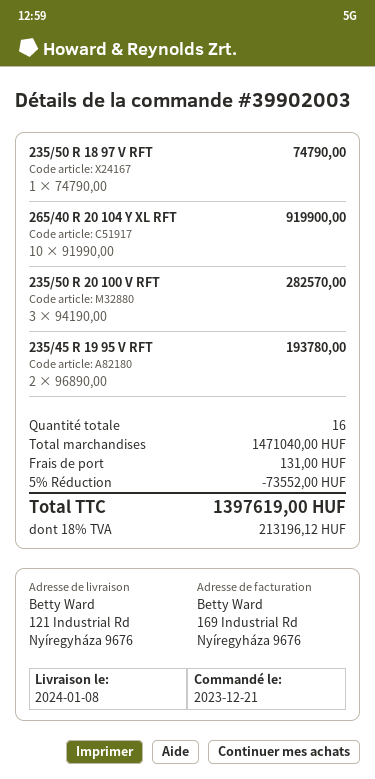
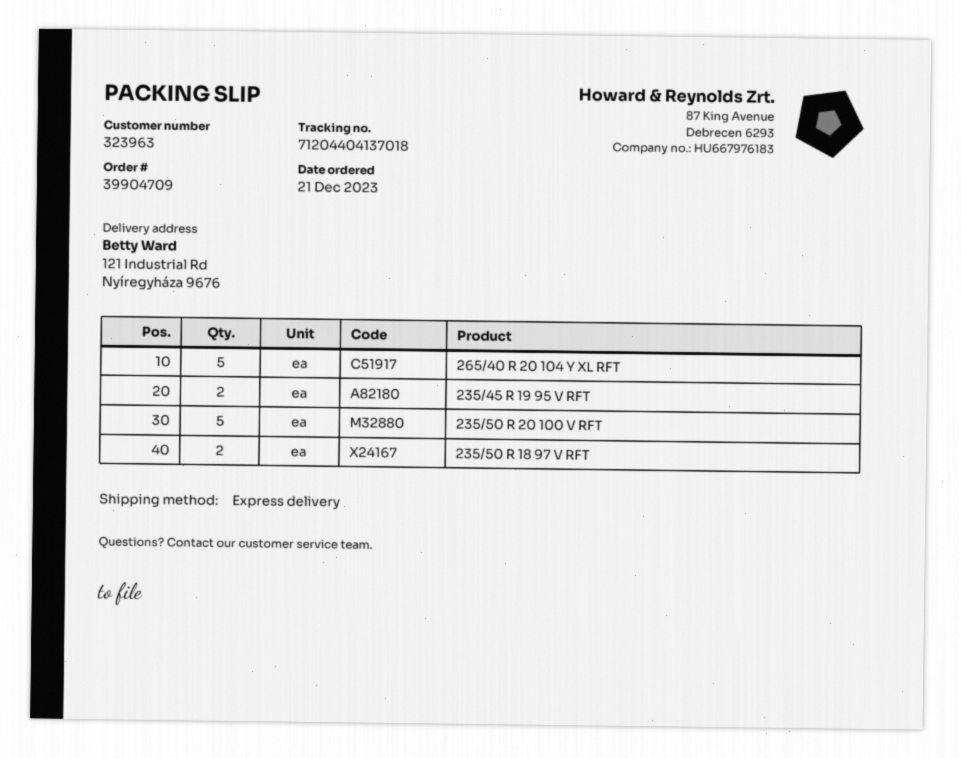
order number: 39902003 -> 39904709
235/50 R 18 97 V RFT: 1 -> 2
265/40 R 20 104 Y XL RFT: 10 -> 5
235/50 R 20 100 V RFT: 3 -> 5

